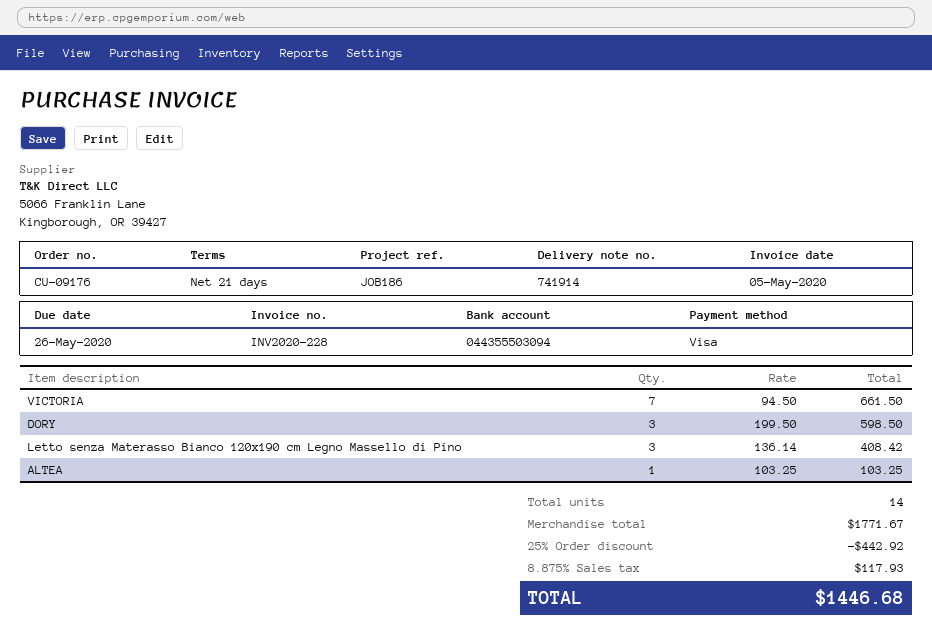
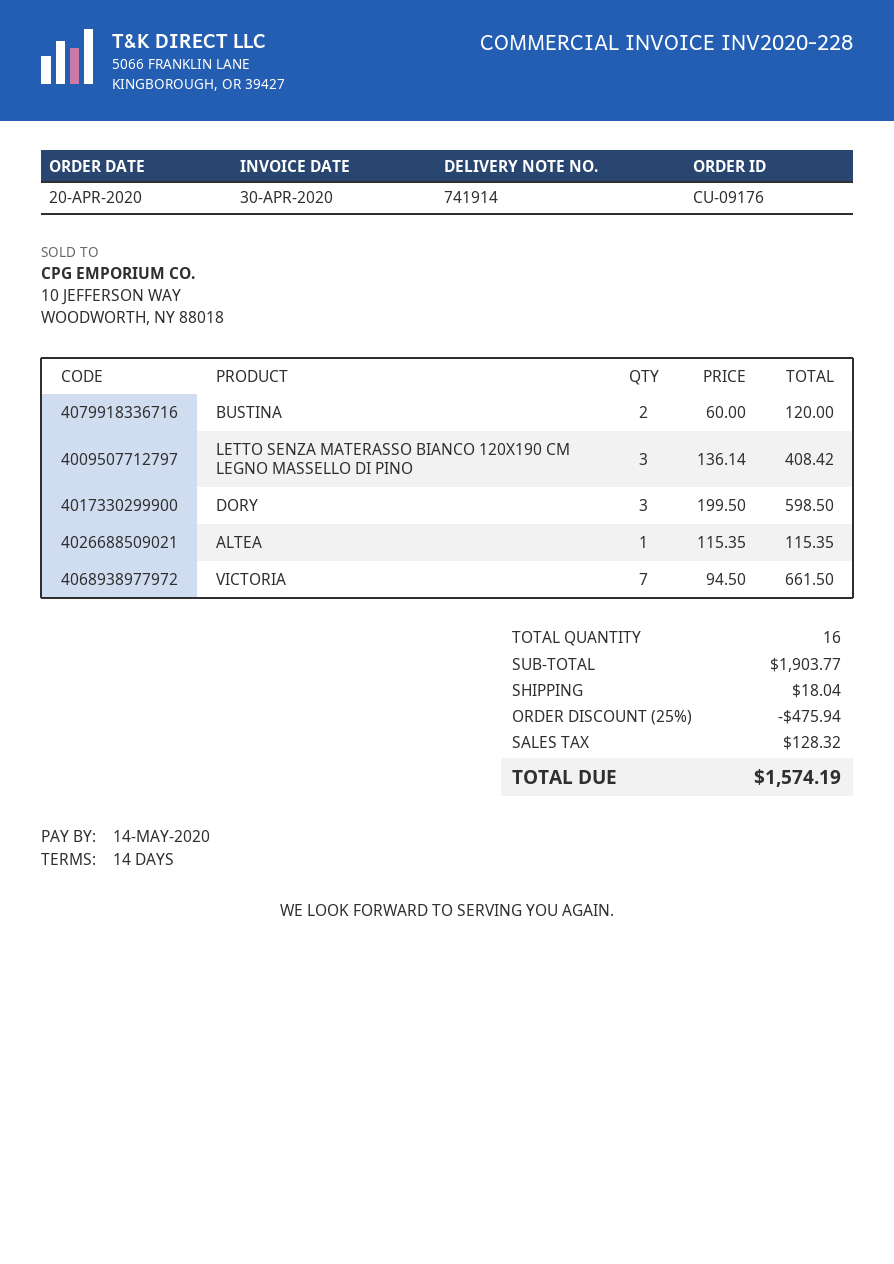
invoice date: 2020-05-05 -> 2020-04-30
payment terms: 21 days -> 14 days
due date: 2020-05-26 -> 2020-05-14
ALTEA: 1 x 103.25 = 103.25 -> 1 x 115.35 = 115.35
BUSTINA: none -> 2 x 60.00 = 120.00
total quantity: 14 -> 16
subtotal: 1771.67 -> 1903.77
discount: 25% = 442.92 -> 25% = 475.94
shipping: none -> 18.04
tax: 117.93 -> 128.32
total: 1446.68 -> 1574.19

